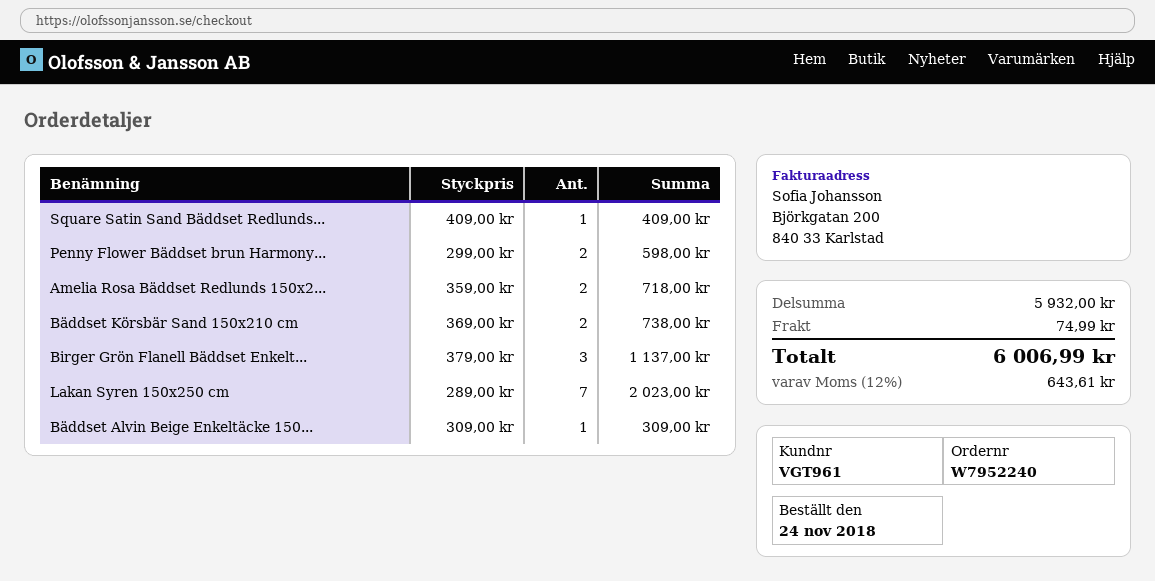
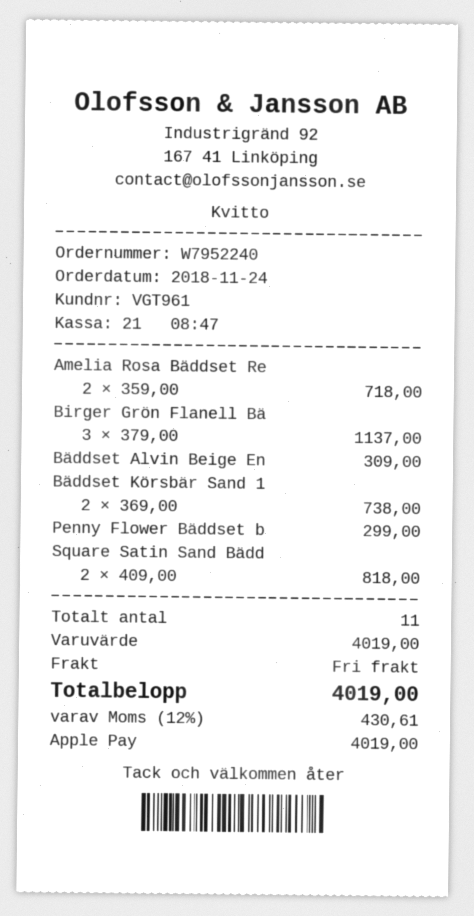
Square Satin Sand Bäddset Redlunds...: 1 x 409.00 = 409.00 -> 2 x 409.00 = 818.00
Penny Flower Bäddset brun Harmony...: 2 x 299.00 = 598.00 -> 1 x 299.00 = 299.00
Lakan Syren 150x250 cm: 7 x 289.00 = 2023.00 -> none
subtotal: 5932.00 -> 4019.00
shipping: 74.99 -> 0.00
tax: 12% = 643.61 -> 12% = 430.61
total: 6006.99 -> 4019.00

